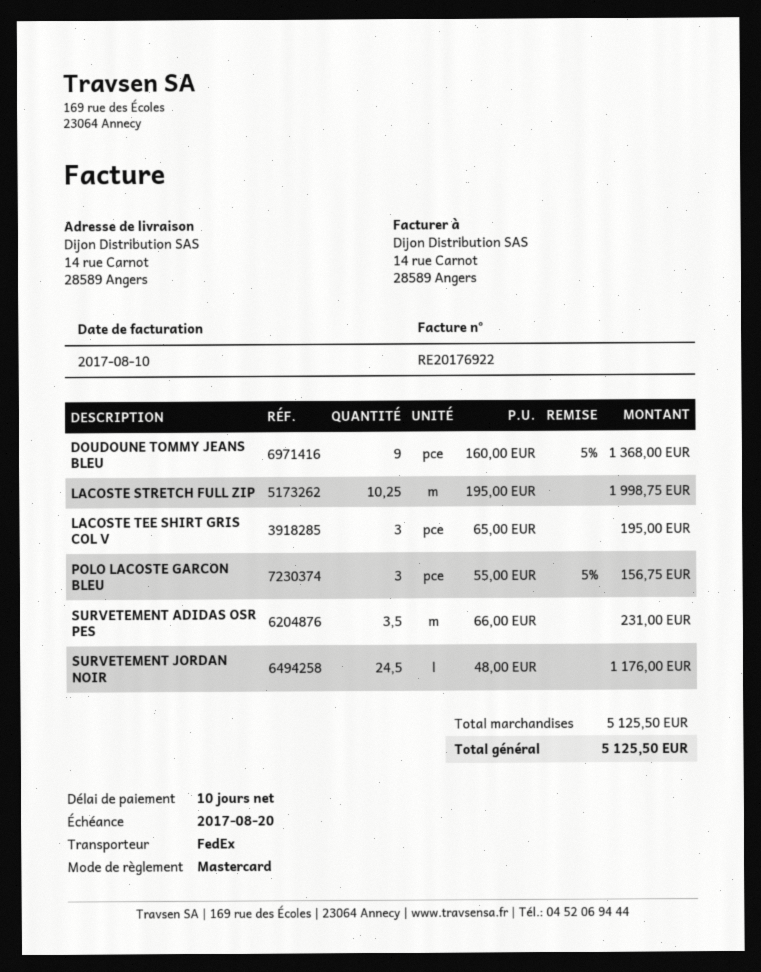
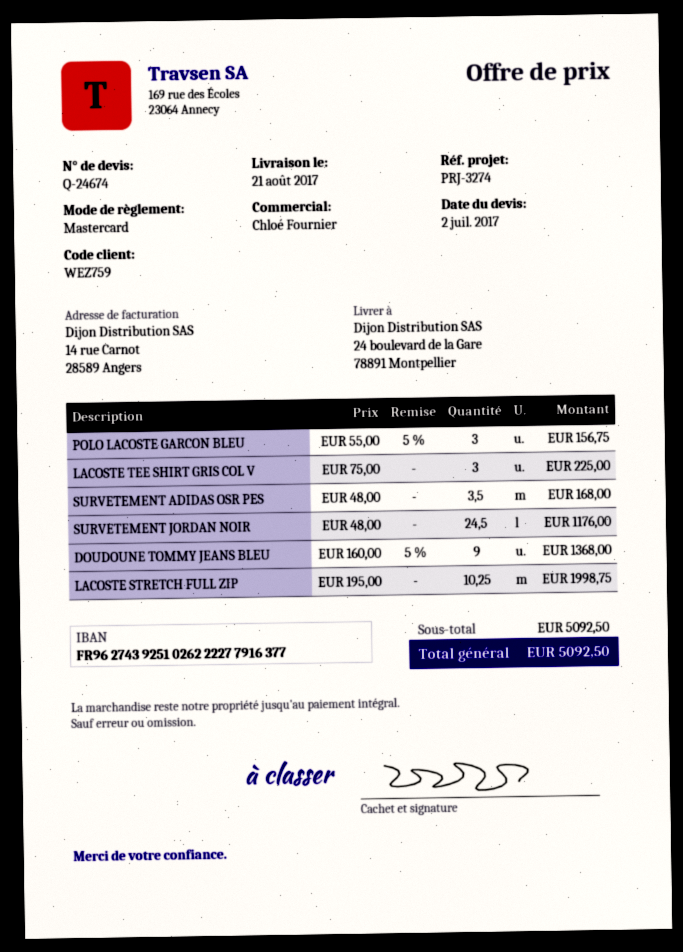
ship to: 14 rue Carnot, 28589 Angers -> 24 boulevard de la Gare, 78891 Montpellier
LACOSTE TEE SHIRT GRIS COL V: 3 x 65.00 = 195.00 -> 3 x 75.00 = 225.00
SURVETEMENT ADIDAS OSR PES: 3.5 x 66.00 = 231.00 -> 3.5 x 48.00 = 168.00
subtotal: 5125.50 -> 5092.50
total: 5125.50 -> 5092.50

